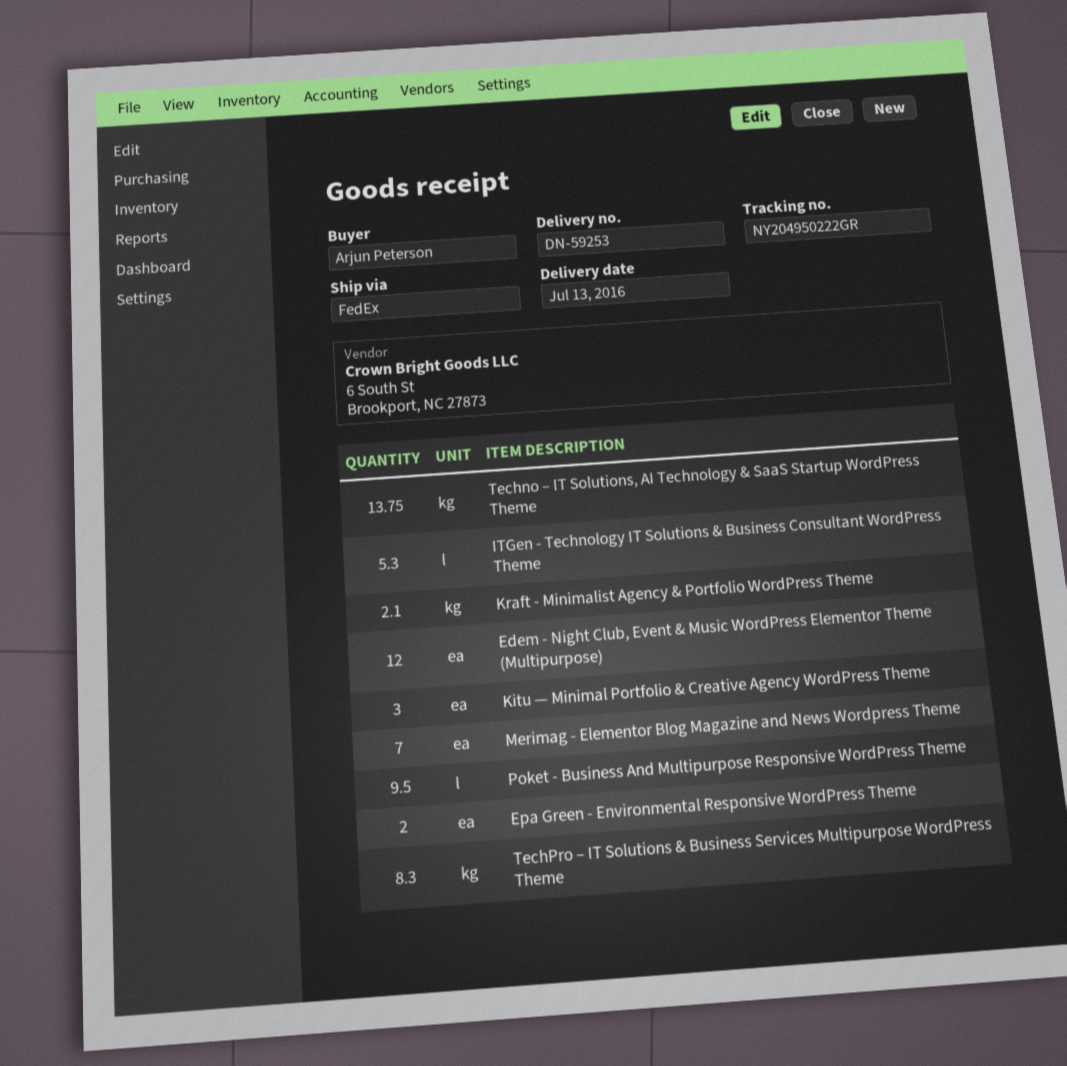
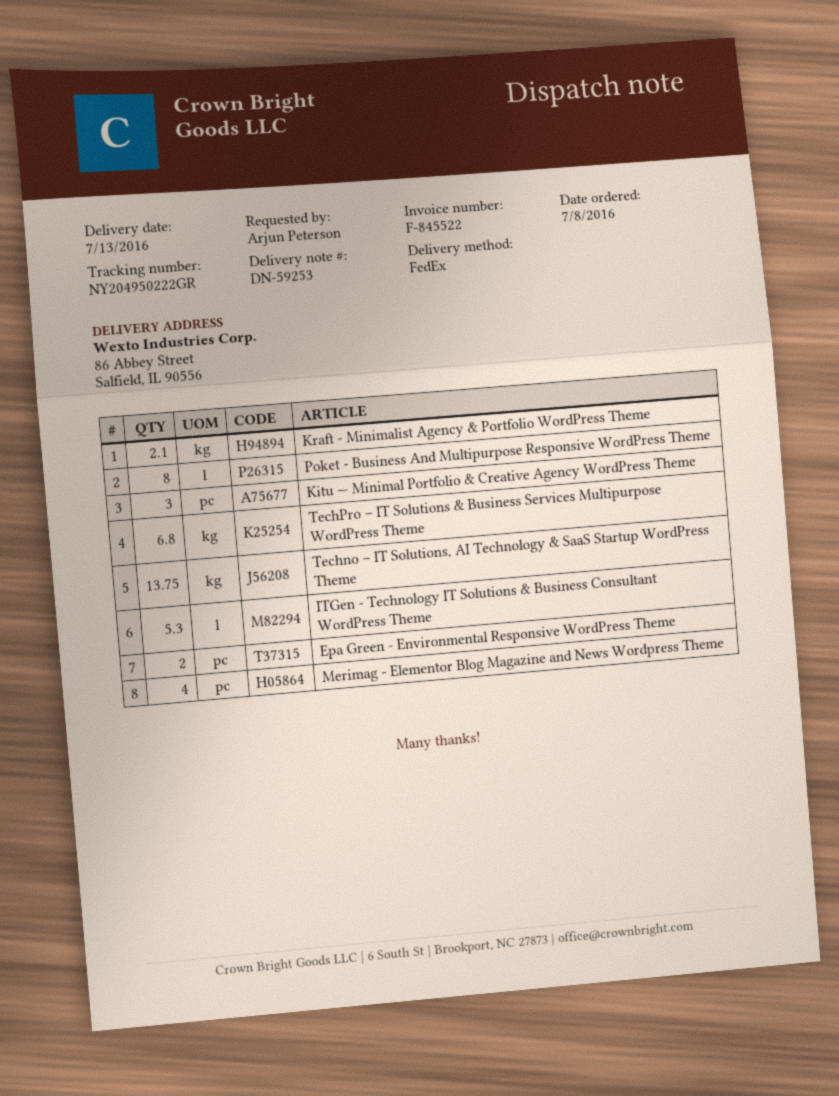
Edem - Night Club, Event & Music WordPress Elementor Theme (Multipurpose): 12 -> none
Merimag - Elementor Blog Magazine and News Wordpress Theme: 7 -> 4
Poket - Business And Multipurpose Responsive WordPress Theme: 9.5 -> 8
TechPro – IT Solutions & Business Services Multipurpose WordPress Theme: 8.3 -> 6.8

